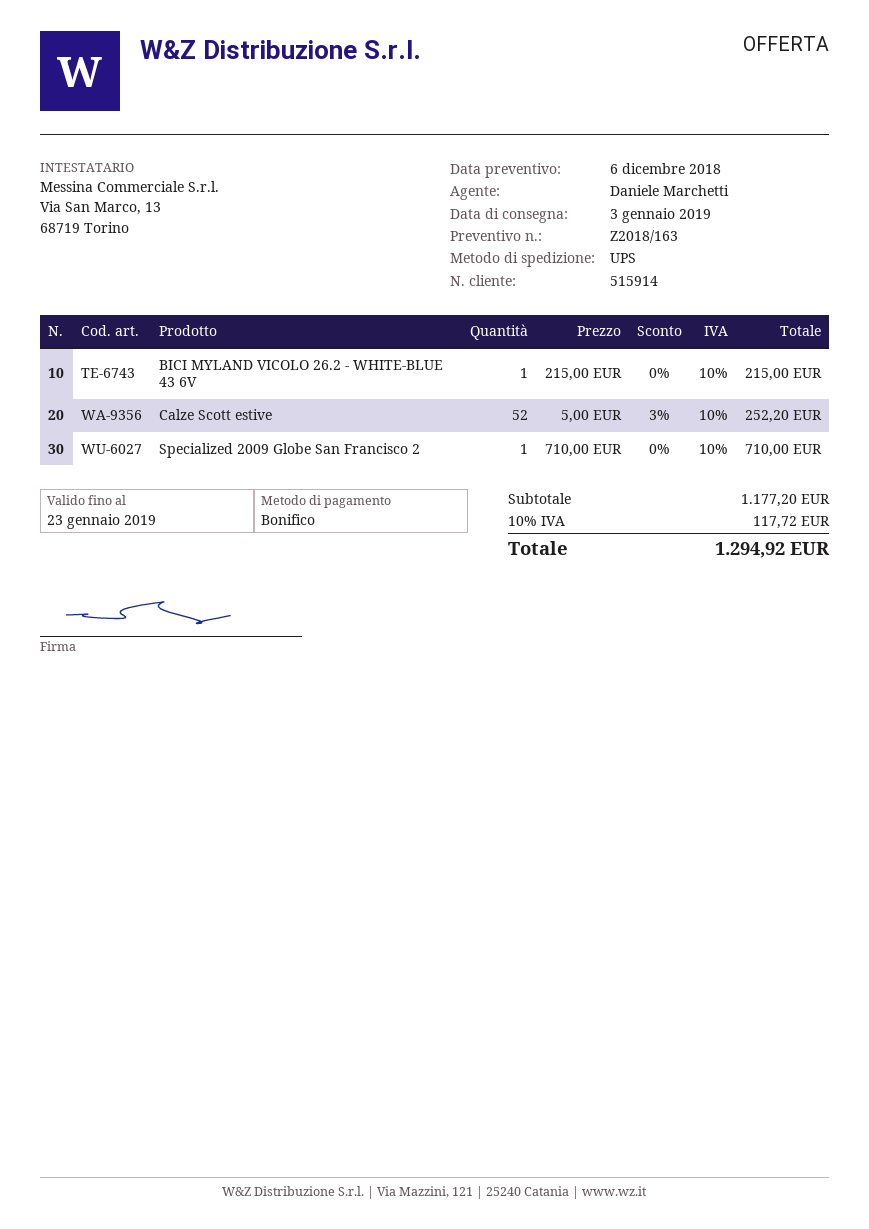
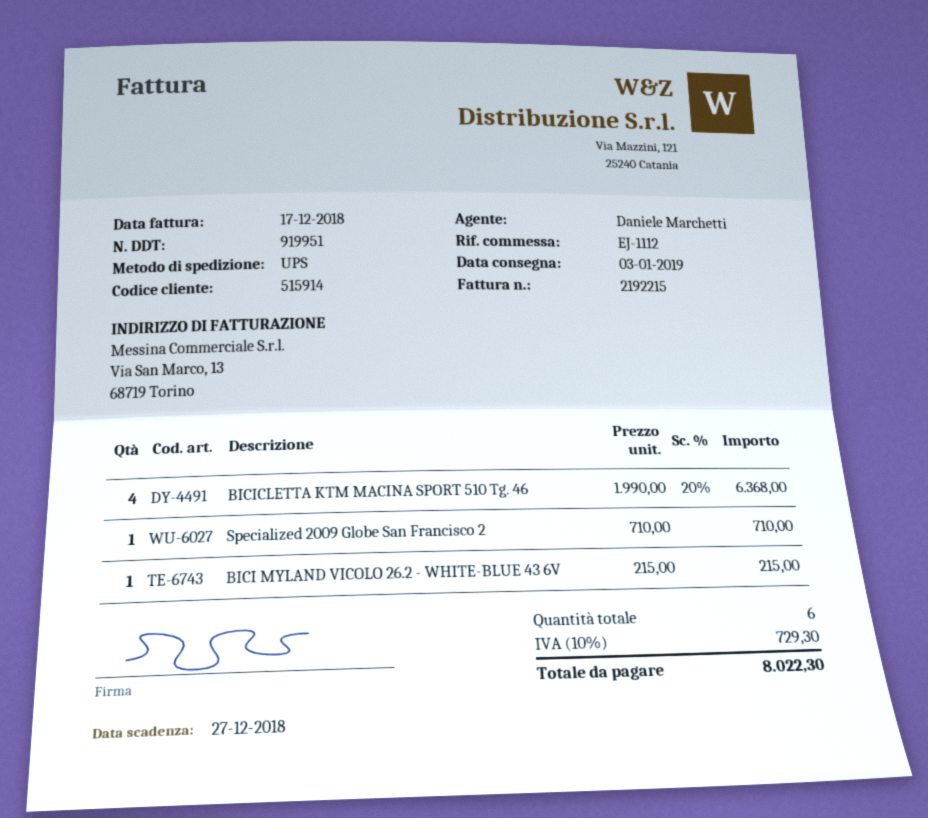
Calze Scott estive: 52 x 5.00 - 3% = 252.20 -> none
BICICLETTA KTM MACINA SPORT 510 Tg. 46: none -> 4 x 1990.00 - 20% = 6368.00
tax: 10% = 117.72 -> 10% = 729.30
total: 1294.92 -> 8022.30

